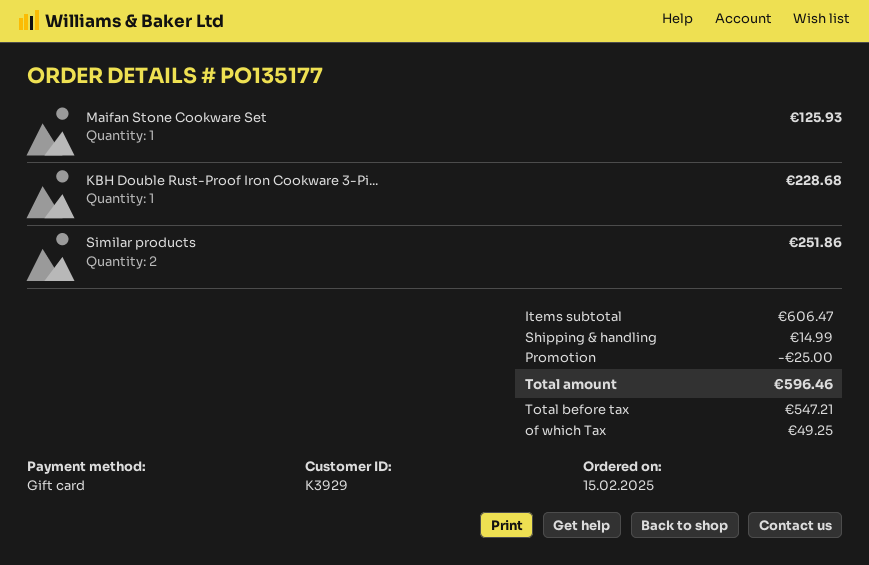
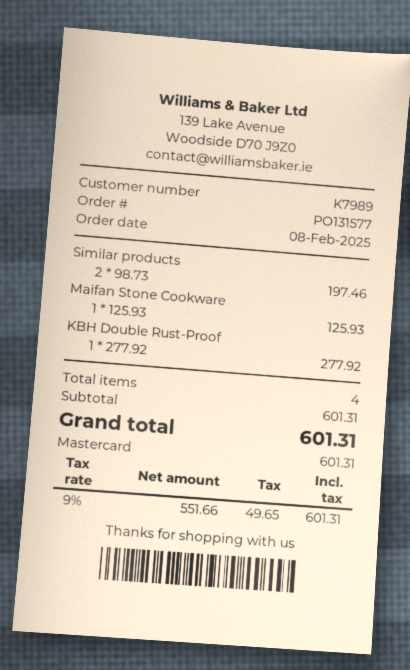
order number: PO135177 -> PO131577
order date: 2025-02-15 -> 2025-02-08
customer number: K3929 -> K7989
payment method: gift card -> Mastercard
KBH Double Rust-Proof Iron Cookware 3-Pi...: 1 for 228.68 -> 1 for 277.92
Similar products: 2 for 251.86 -> 2 for 197.46
subtotal: 606.47 -> 601.31
discount: 25.00 -> none
shipping: 14.99 -> none
net: 547.21 -> 551.66
tax: 49.25 -> 49.65
total: 596.46 -> 601.31

